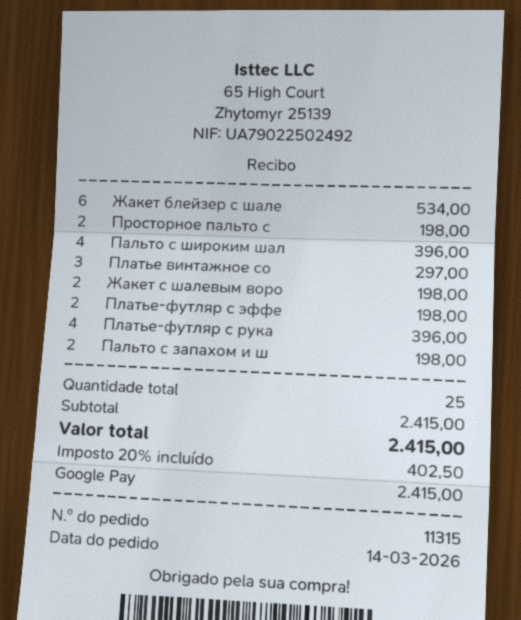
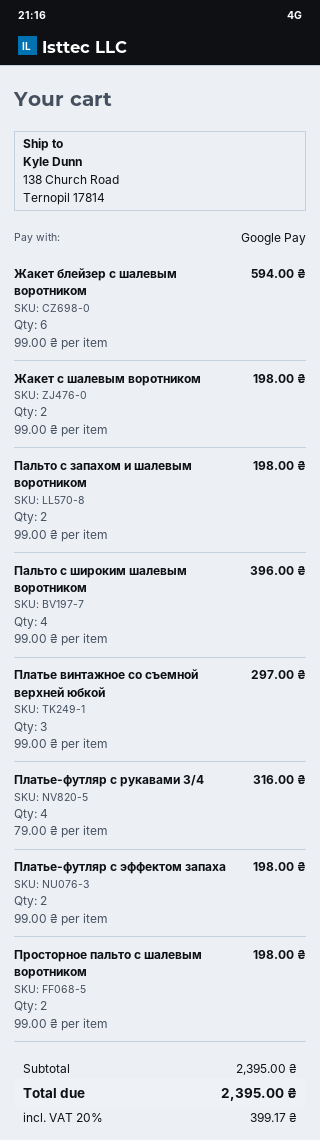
Жакет блейзер с шале: 6 for 534.00 -> 6 for 594.00
Платье-футляр с рука: 4 for 396.00 -> 4 for 316.00
subtotal: 2415.00 -> 2395.00
tax: 20% = 402.50 -> 20% = 399.17
total: 2415.00 -> 2395.00

